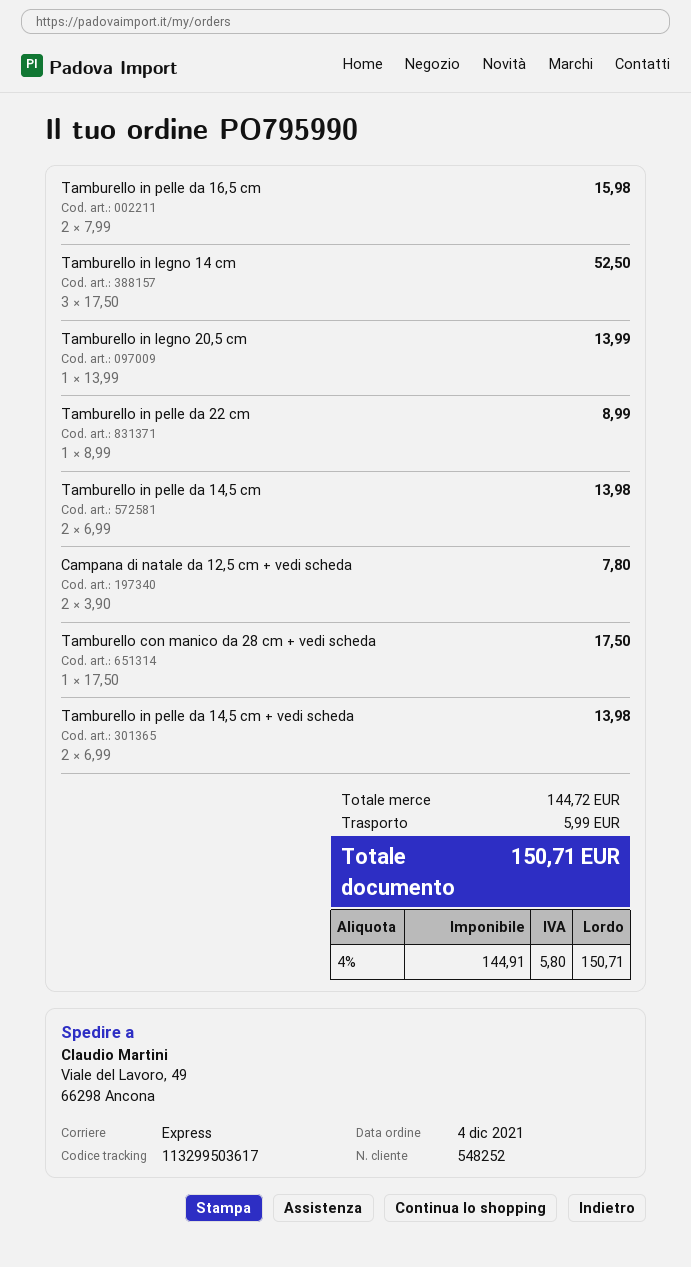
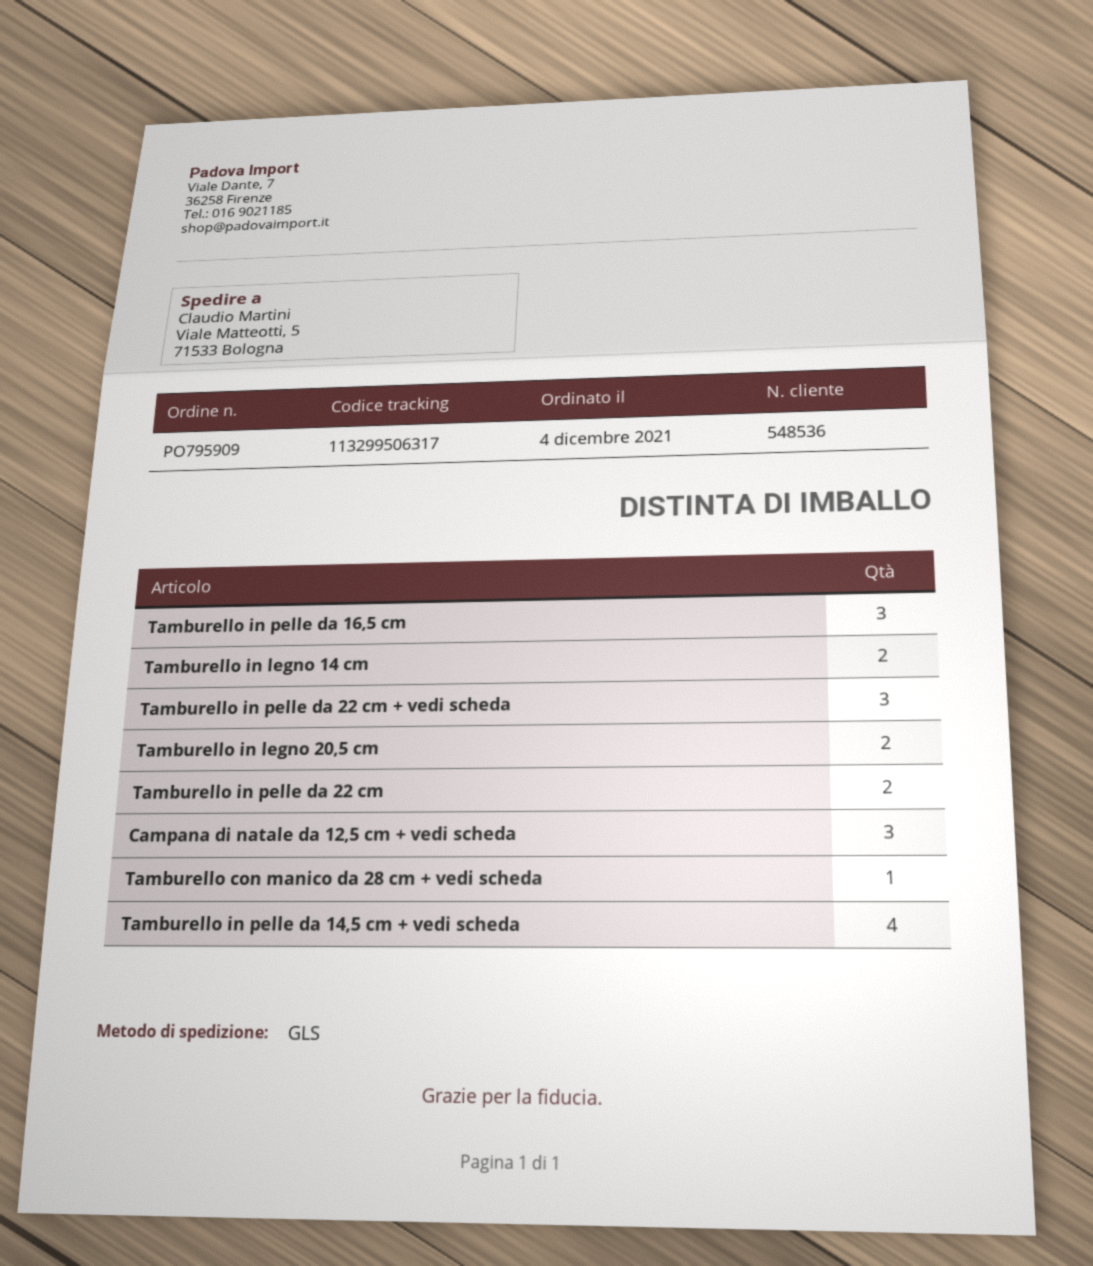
order number: PO795990 -> PO795909
customer number: 548252 -> 548536
shipping method: express -> GLS
tracking number: 113299503617 -> 113299506317
ship to: Viale del Lavoro, 49, 66298 Ancona -> Viale Matteotti, 5, 71533 Bologna
Tamburello in pelle da 16,5 cm: 2 -> 3
Tamburello in legno 14 cm: 3 -> 2
Tamburello in legno 20,5 cm: 1 -> 2
Tamburello in pelle da 22 cm: 1 -> 2
Tamburello in pelle da 14,5 cm: 2 -> none
Campana di natale da 12,5 cm + vedi scheda: 2 -> 3
Tamburello in pelle da 14,5 cm + vedi scheda: 2 -> 4
Tamburello in pelle da 22 cm + vedi scheda: none -> 3

